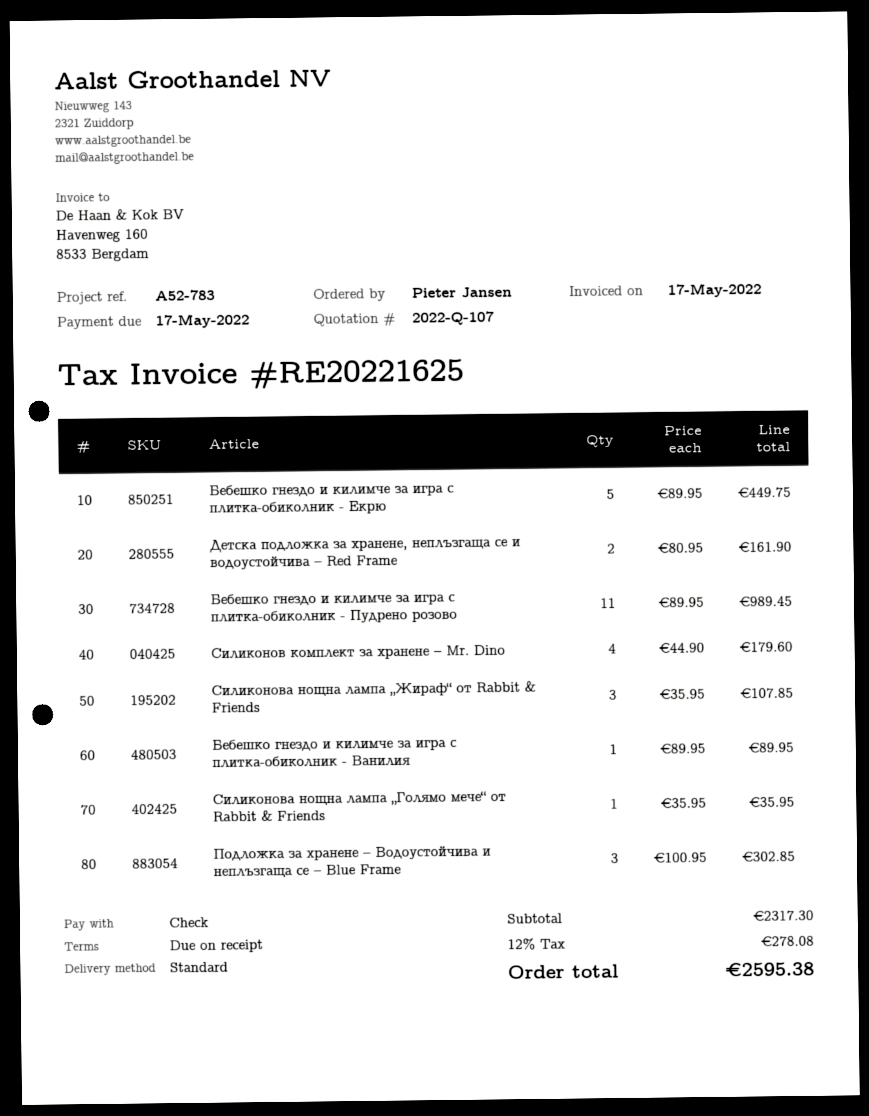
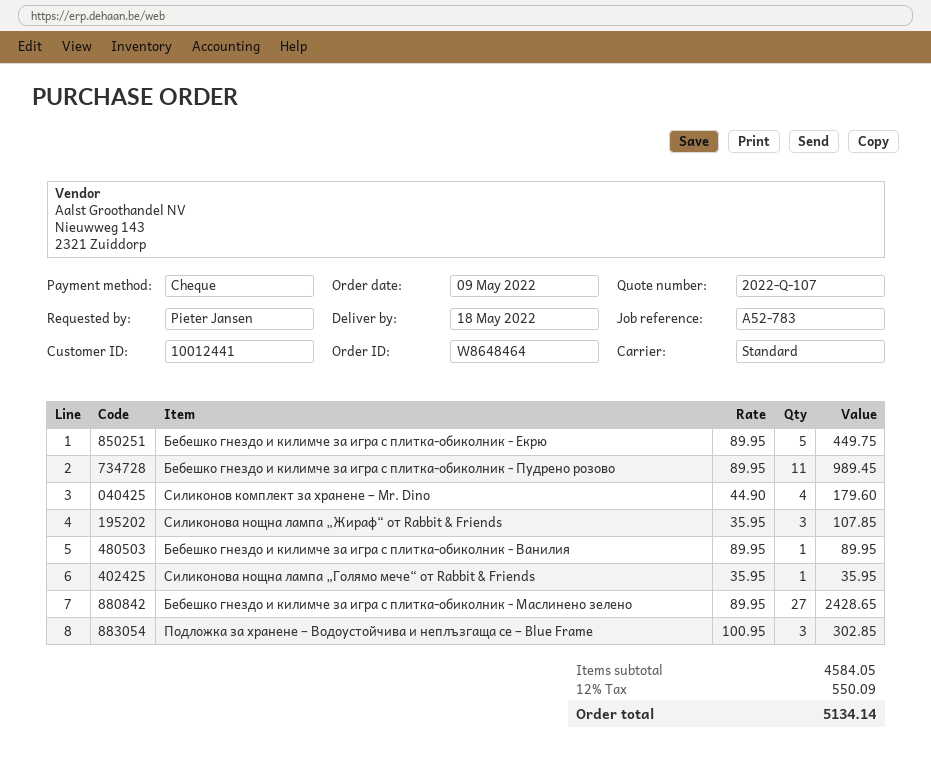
Детска подложка за хранене, неплъзгаща се и водоустойчива – Red Frame: 2 x 80.95 = 161.90 -> none
Бебешко гнездо и килимче за игра с плитка-обиколник - Маслинено зелено: none -> 27 x 89.95 = 2428.65
subtotal: 2317.30 -> 4584.05
tax: 12% = 278.08 -> 12% = 550.09
total: 2595.38 -> 5134.14

